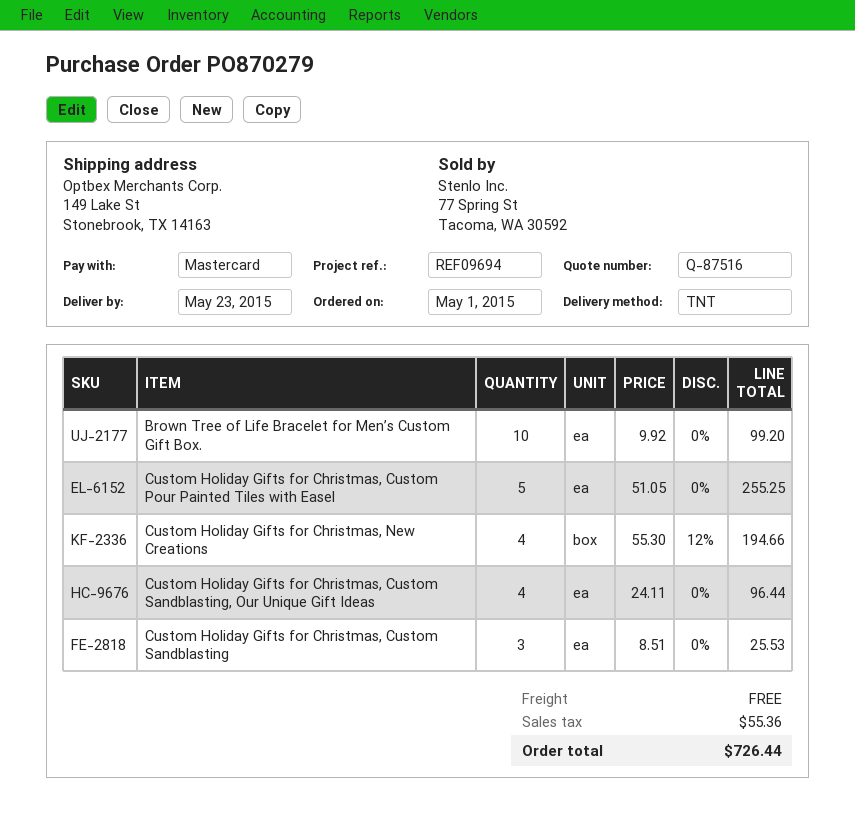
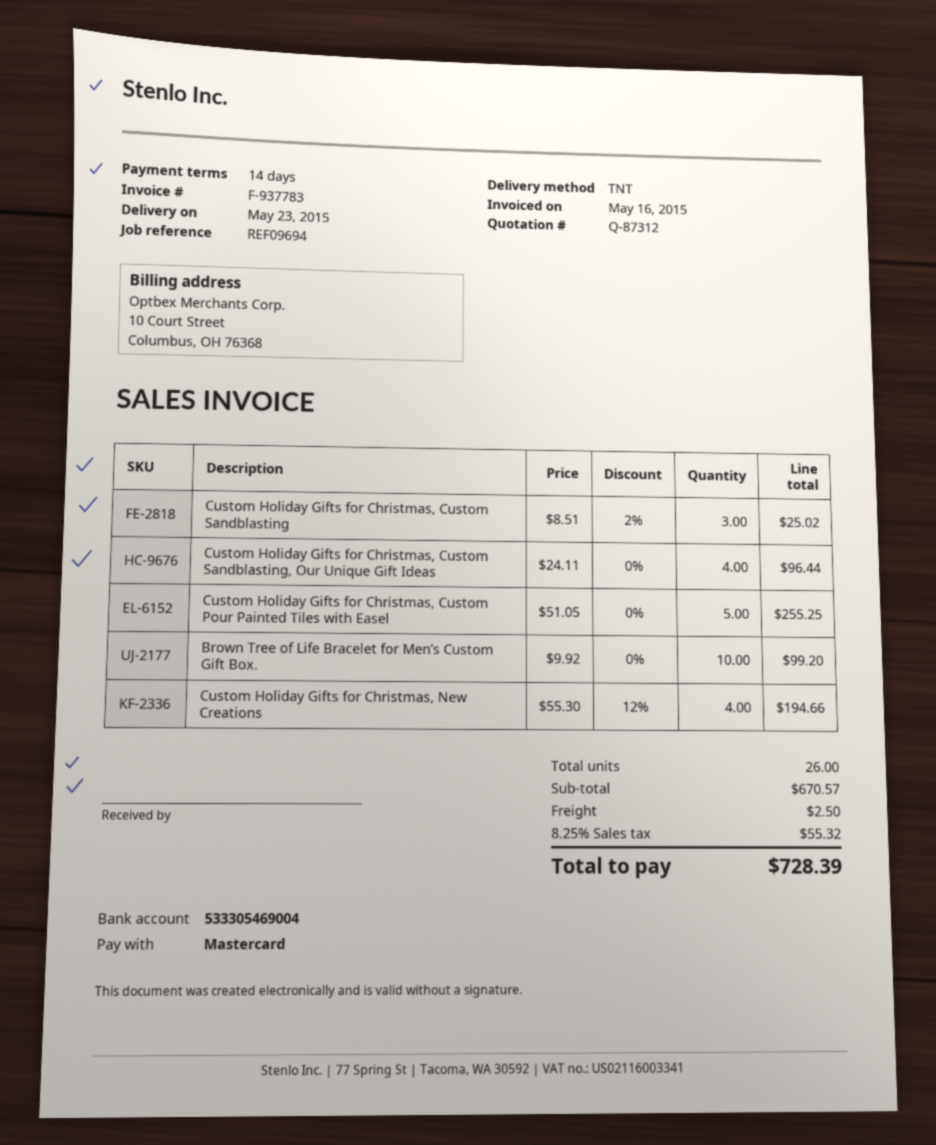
quote number: Q-87516 -> Q-87312
Custom Holiday Gifts for Christmas, Custom Sandblasting: 3 x 8.51 = 25.53 -> 3 x 8.51 - 2% = 25.02
shipping: 0.00 -> 2.50
tax: 55.36 -> 55.32
total: 726.44 -> 728.39

